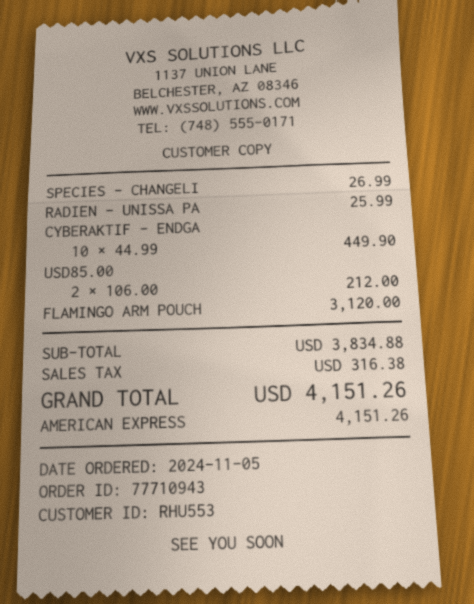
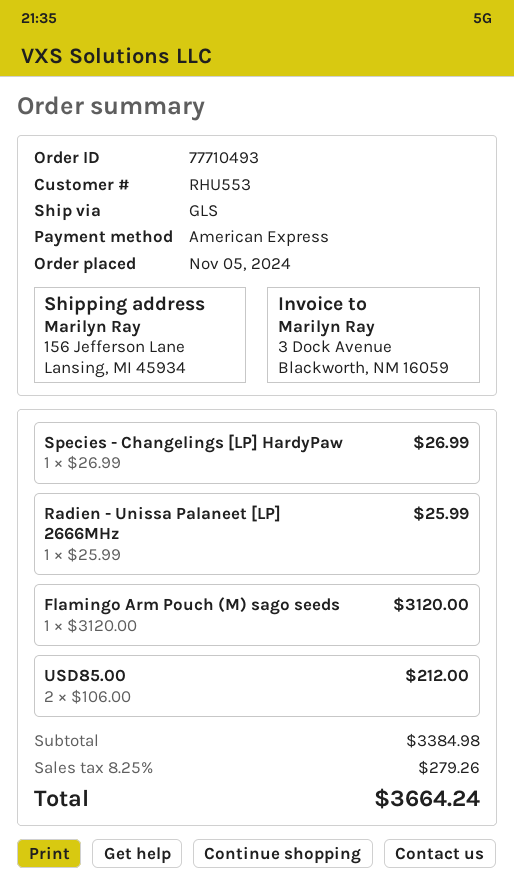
order number: 77710943 -> 77710493
CYBERAKTIF - ENDGA: 10 x 44.99 = 449.90 -> none
subtotal: 3834.88 -> 3384.98
tax: 316.38 -> 279.26
total: 4151.26 -> 3664.24

